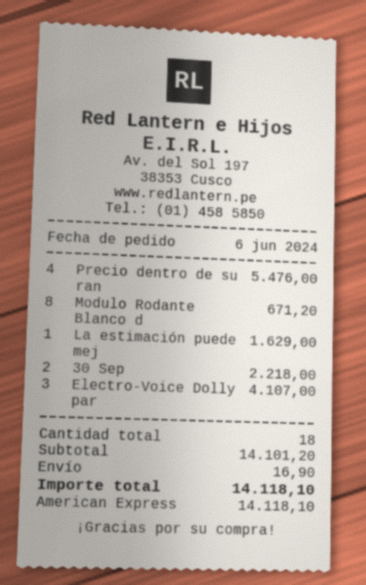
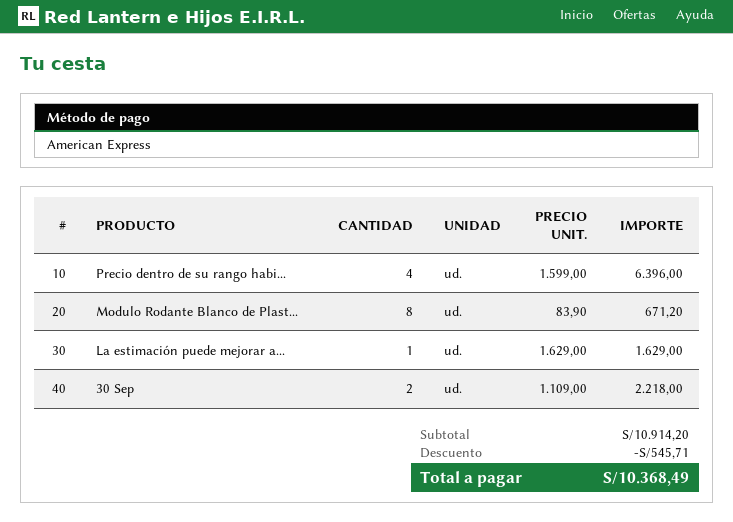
Precio dentro de su ran: 4 for 5476.00 -> 4 for 6396.00
Electro-Voice Dolly par: 3 for 4107.00 -> none
subtotal: 14101.20 -> 10914.20
discount: none -> 545.71
shipping: 16.90 -> none
total: 14118.10 -> 10368.49

